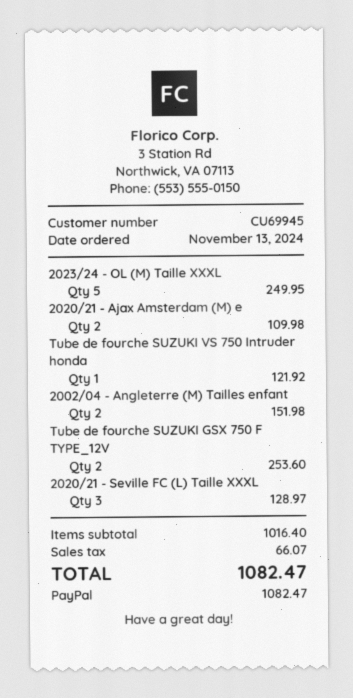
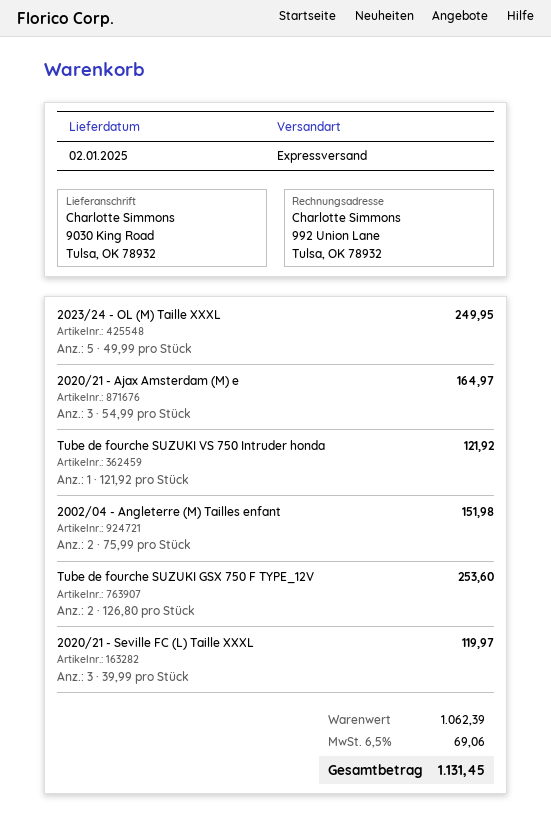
2020/21 - Ajax Amsterdam (M) e: 2 for 109.98 -> 3 for 164.97
2020/21 - Seville FC (L) Taille XXXL: 3 for 128.97 -> 3 for 119.97
subtotal: 1016.40 -> 1062.39
tax: 66.07 -> 69.06
total: 1082.47 -> 1131.45

